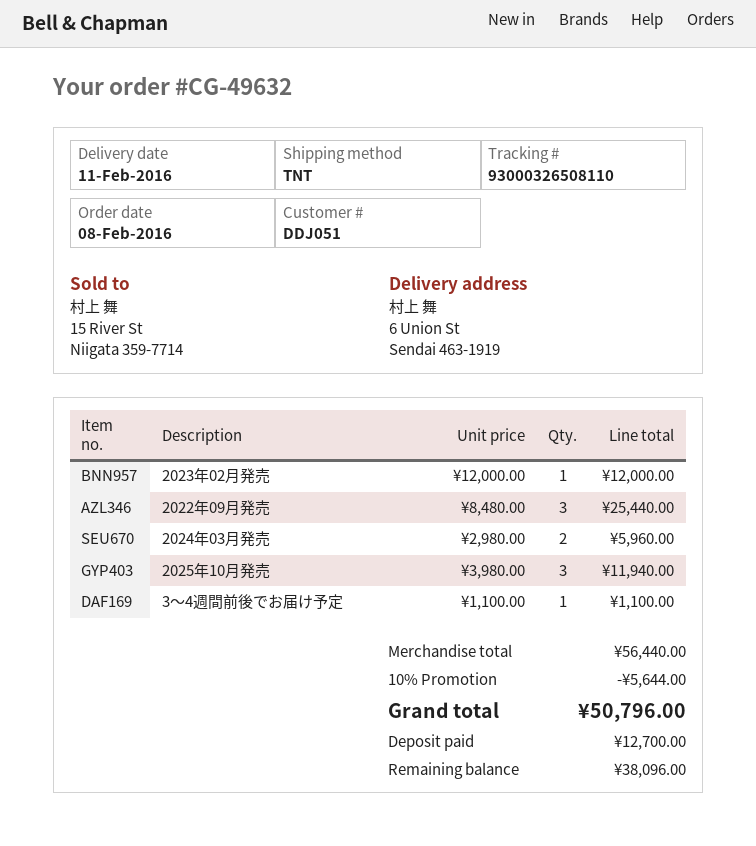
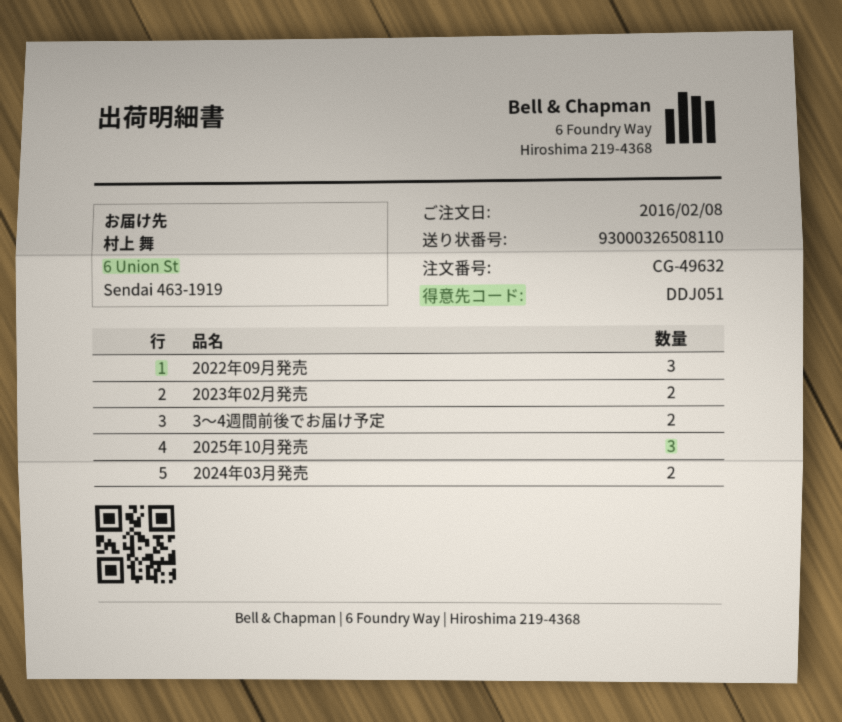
2023年02月発売: 1 -> 2
3〜4週間前後でお届け予定: 1 -> 2

